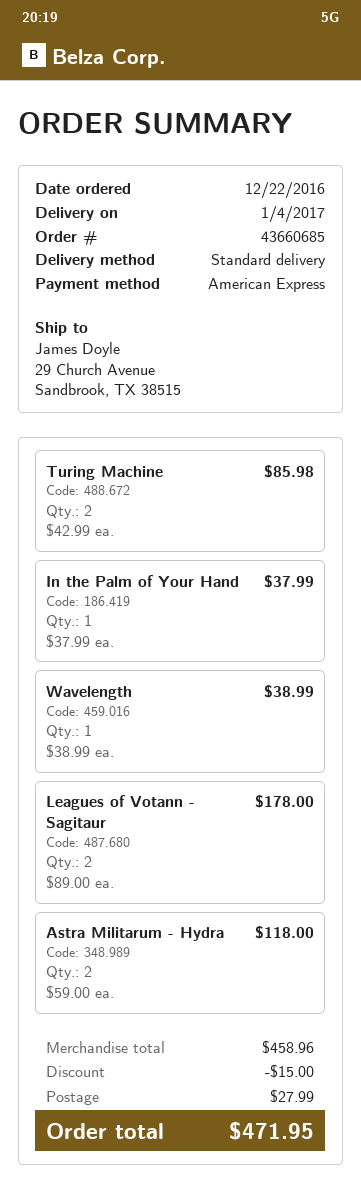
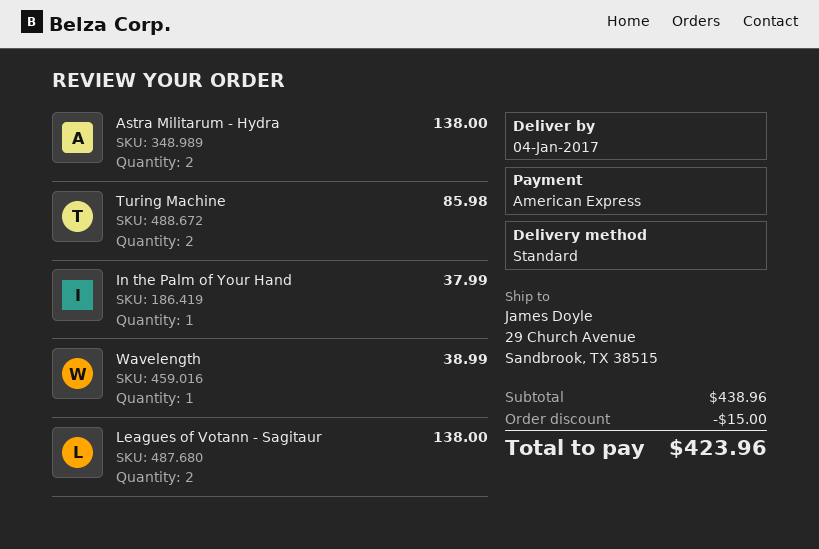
Leagues of Votann - Sagitaur: 2 for 178.00 -> 2 for 138.00
Astra Militarum - Hydra: 2 for 118.00 -> 2 for 138.00
subtotal: 458.96 -> 438.96
shipping: 27.99 -> none
total: 471.95 -> 423.96

